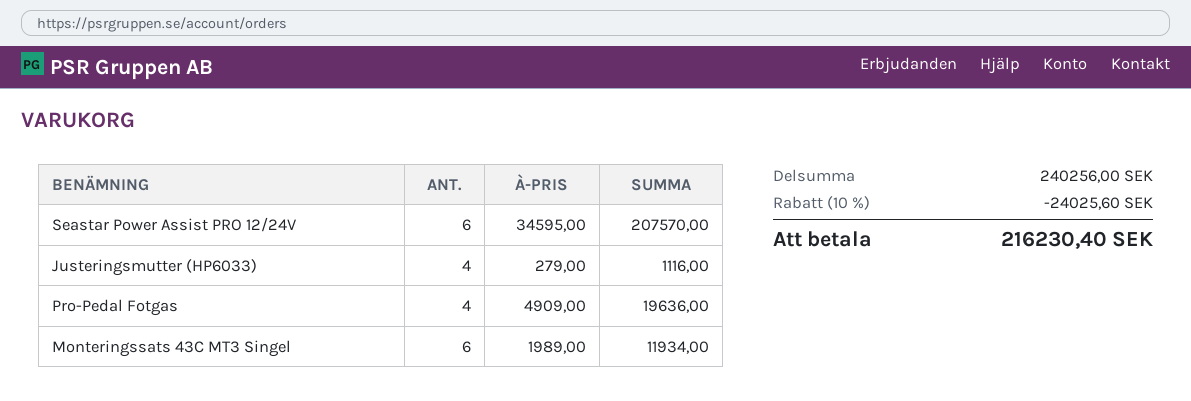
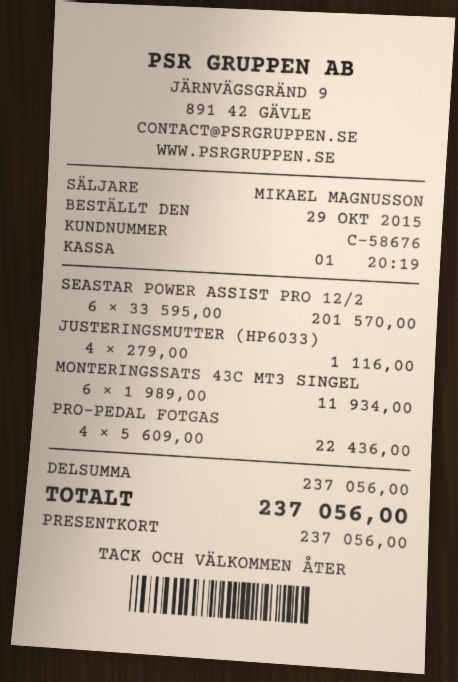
Seastar Power Assist PRO 12/24V: 6 x 34595.00 = 207570.00 -> 6 x 33595.00 = 201570.00
Pro-Pedal Fotgas: 4 x 4909.00 = 19636.00 -> 4 x 5609.00 = 22436.00
subtotal: 240256.00 -> 237056.00
discount: 10% = 24025.60 -> none
total: 216230.40 -> 237056.00

